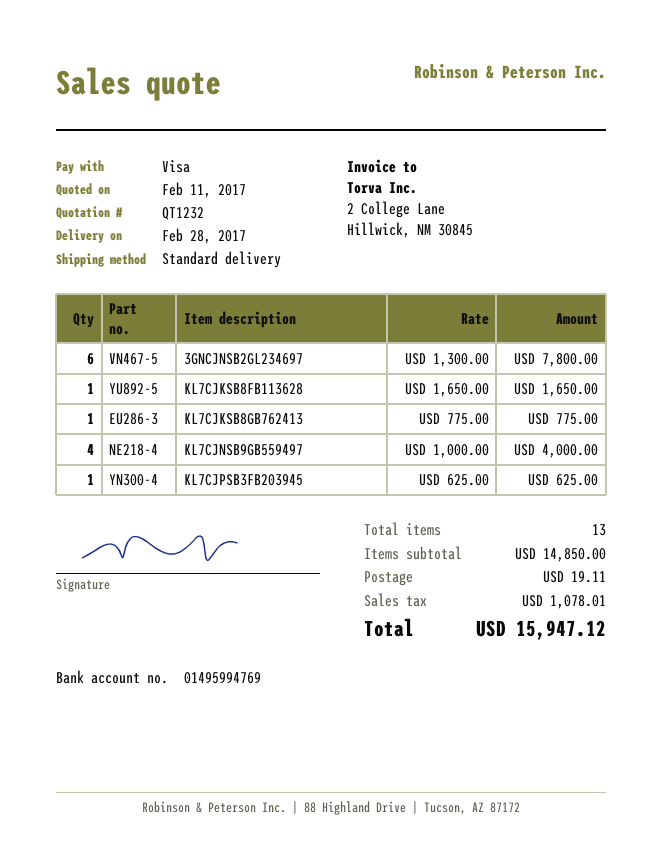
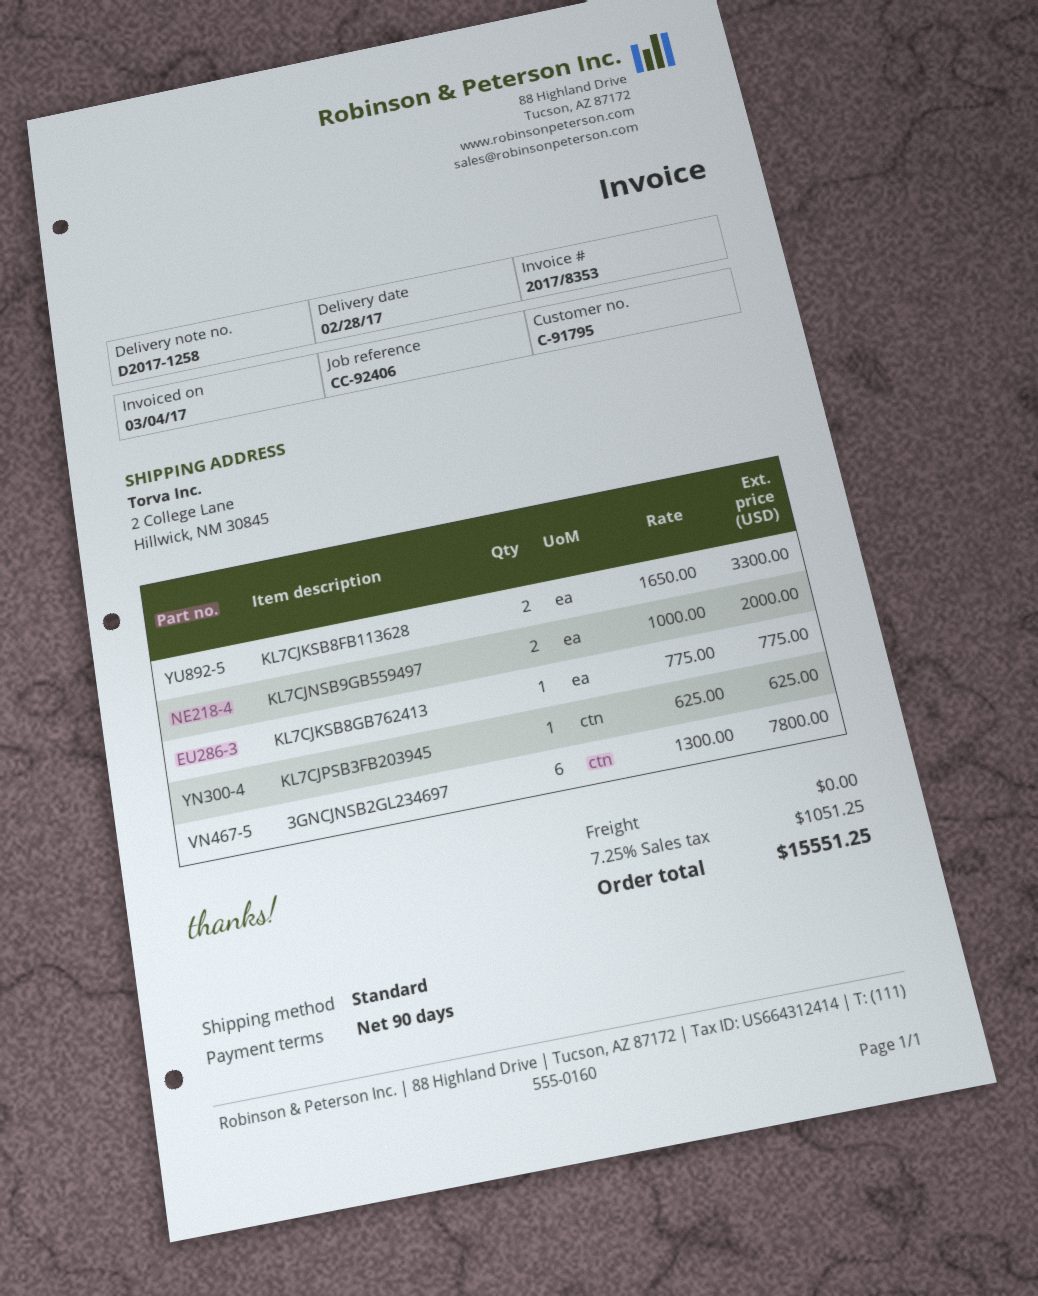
KL7CJKSB8FB113628: 1 x 1650.00 = 1650.00 -> 2 x 1650.00 = 3300.00
KL7CJNSB9GB559497: 4 x 1000.00 = 4000.00 -> 2 x 1000.00 = 2000.00
shipping: 19.11 -> 0.00
tax: 1078.01 -> 1051.25
total: 15947.12 -> 15551.25

